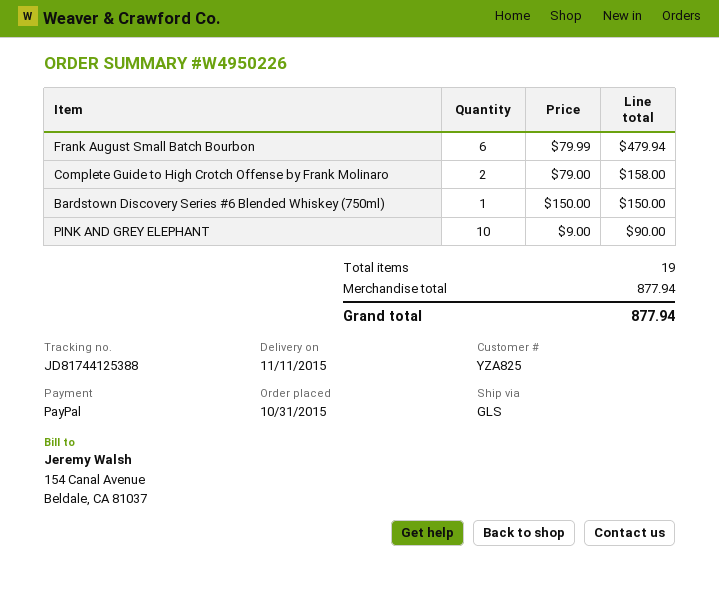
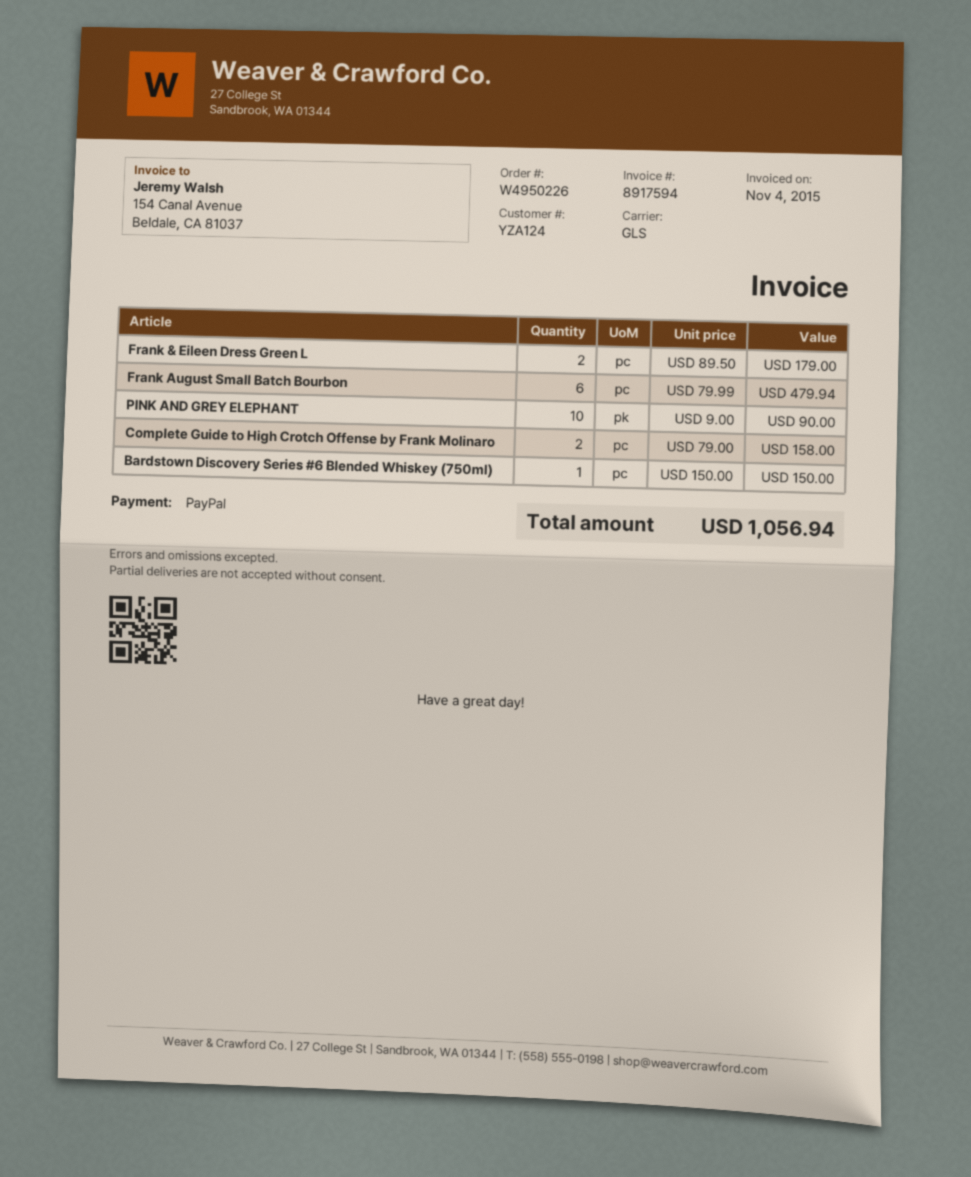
customer number: YZA825 -> YZA124
Frank & Eileen Dress Green L: none -> 2 x 89.50 = 179.00
total: 877.94 -> 1056.94

